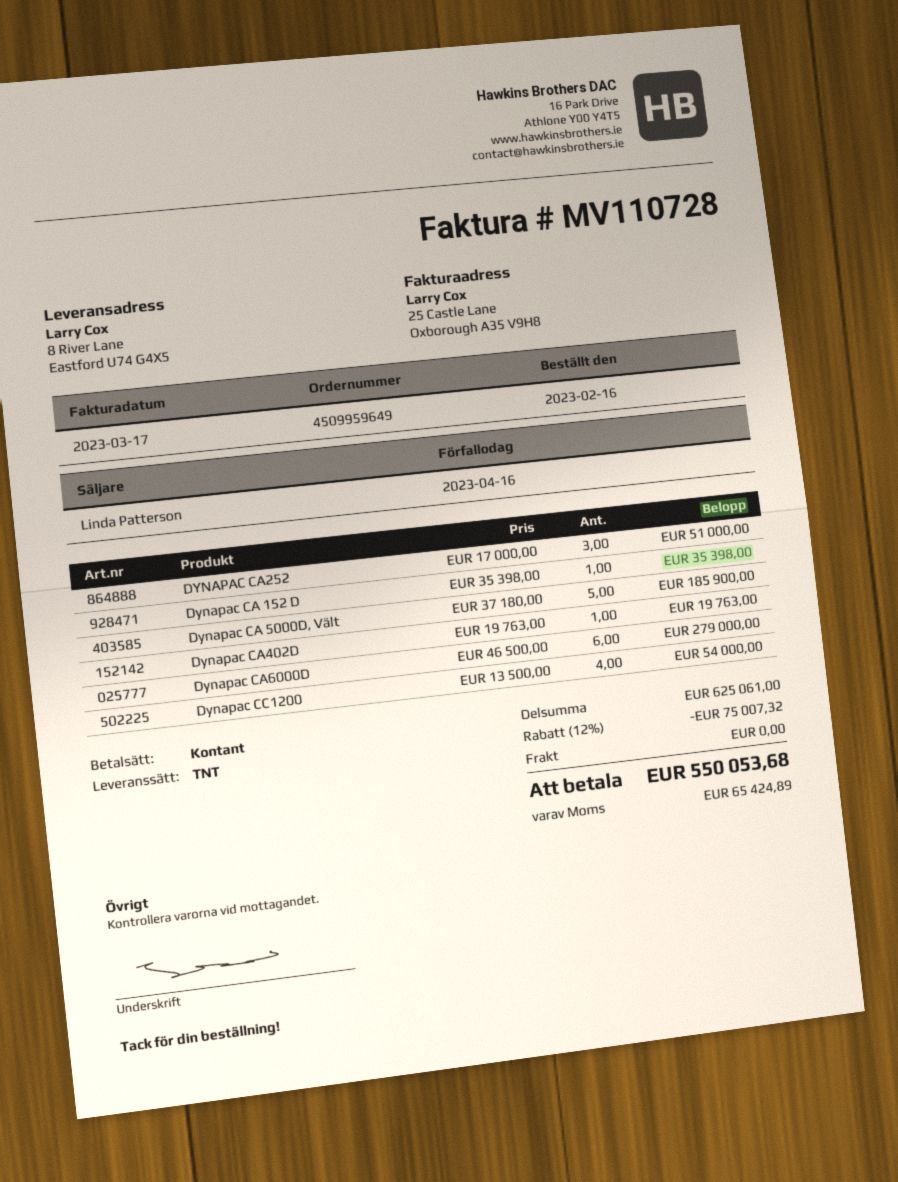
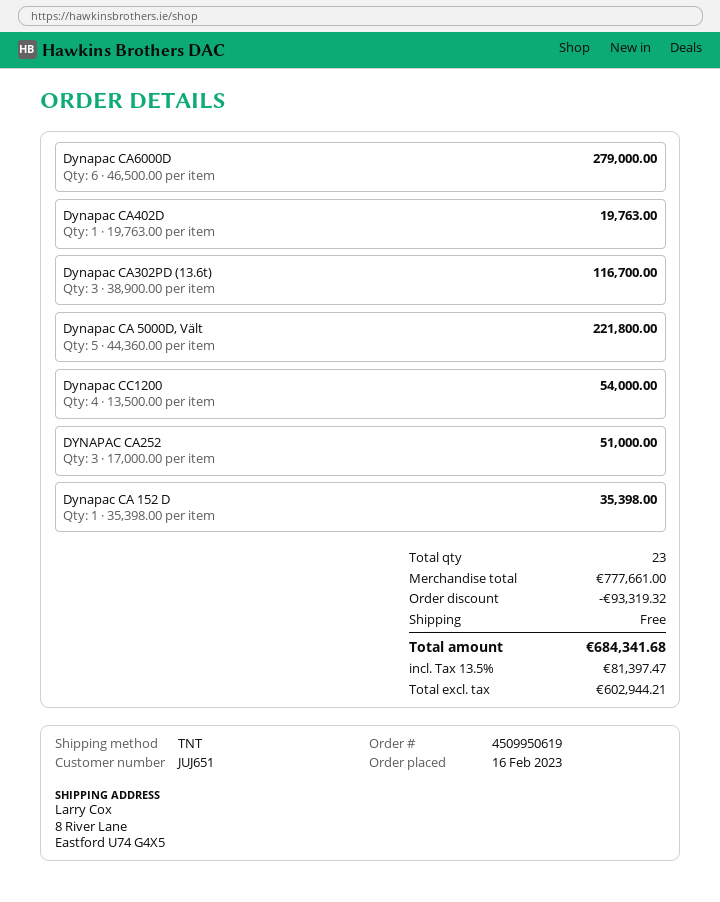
order number: 4509959649 -> 4509950619
Dynapac CA 5000D, Vält: 5 x 37180.00 = 185900.00 -> 5 x 44360.00 = 221800.00
Dynapac CA302PD (13.6t): none -> 3 x 38900.00 = 116700.00
subtotal: 625061.00 -> 777661.00
discount: 75007.32 -> 93319.32
tax: 65424.89 -> 81397.47
total: 550053.68 -> 684341.68

